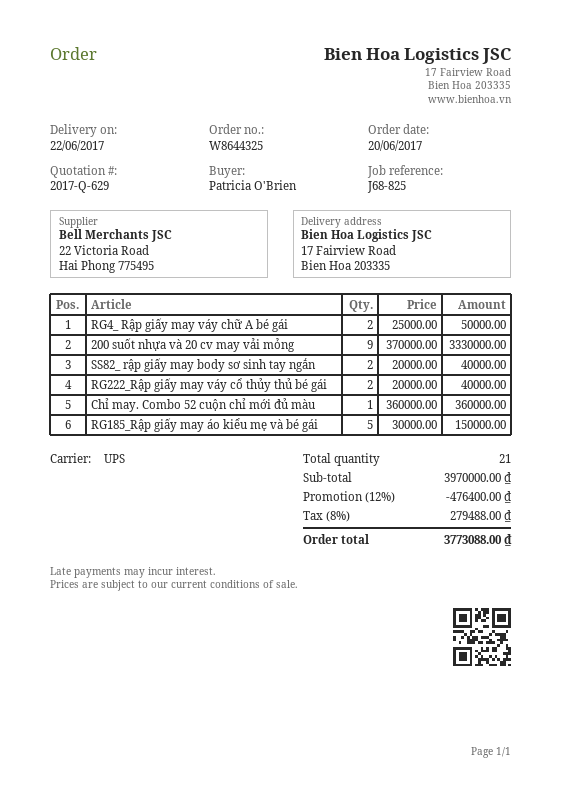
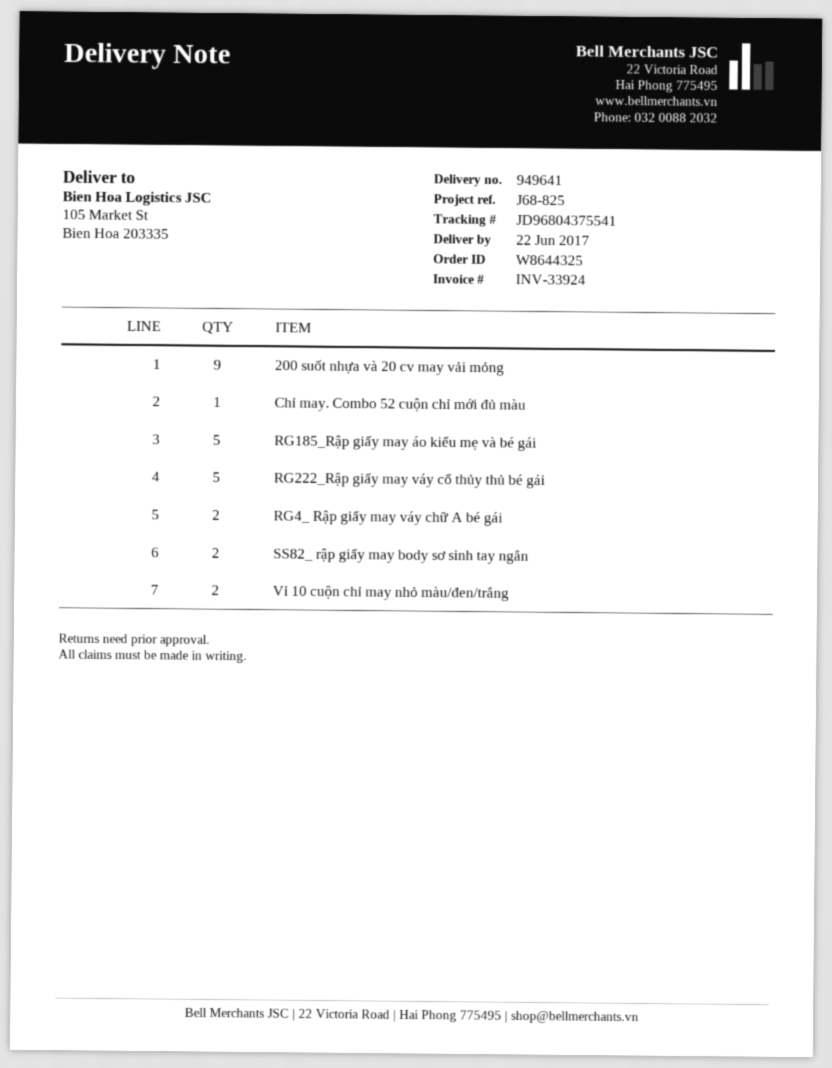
ship to: 17 Fairview Road, Bien Hoa 203335 -> 105 Market St, Bien Hoa 203335
RG222_Rập giấy may váy cổ thủy thủ bé gái: 2 -> 5
Vỉ 10 cuộn chỉ may nhỏ màu/đen/trắng: none -> 2

